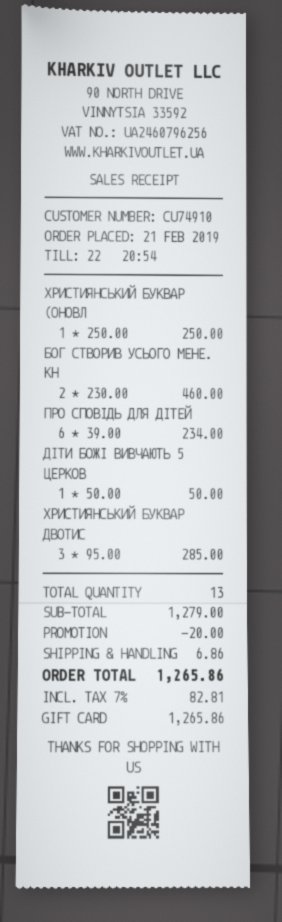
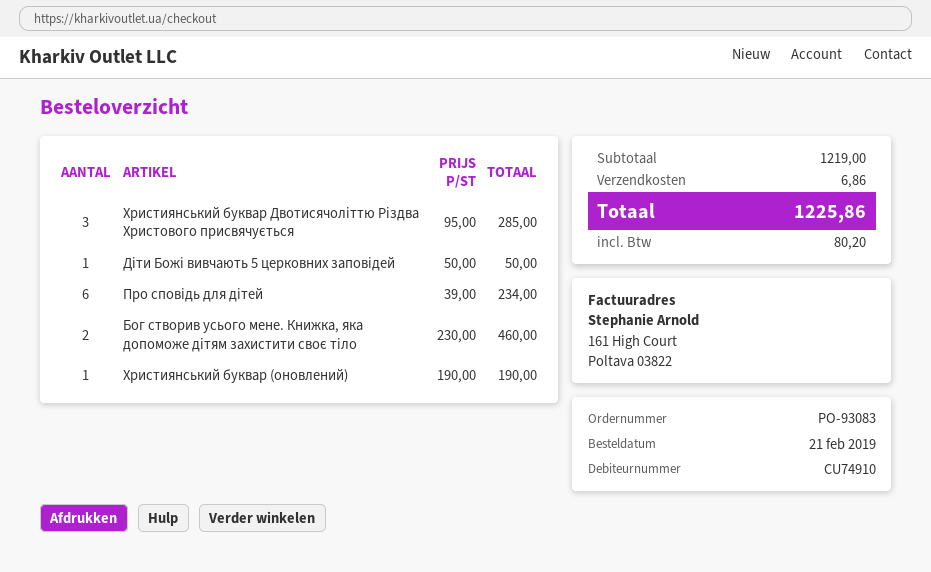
ХРИСТИЯНСЬКИЙ БУКВАР (ОНОВЛ: 1 x 250.00 = 250.00 -> 1 x 190.00 = 190.00
subtotal: 1279.00 -> 1219.00
discount: 20.00 -> none
tax: 82.81 -> 80.20
total: 1265.86 -> 1225.86

